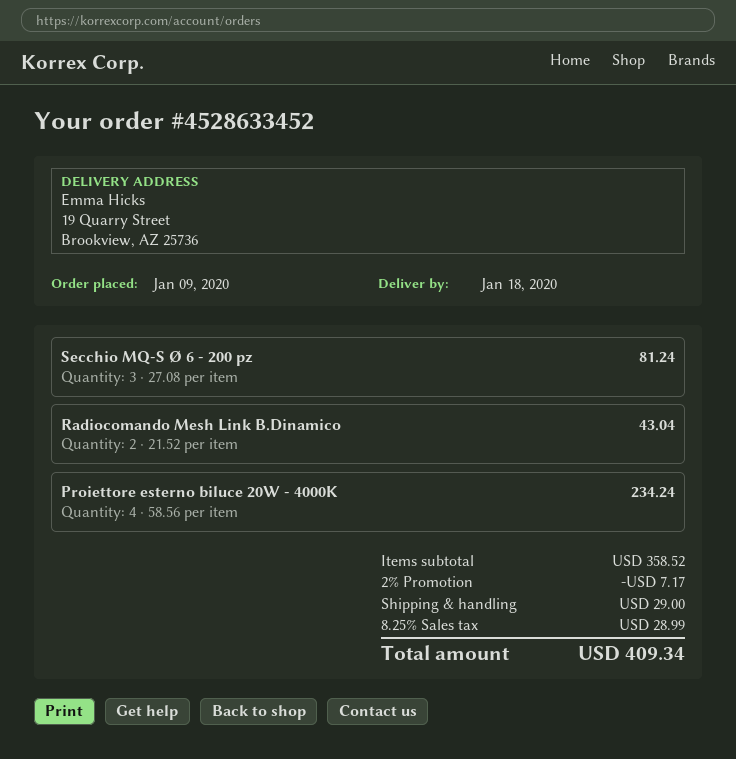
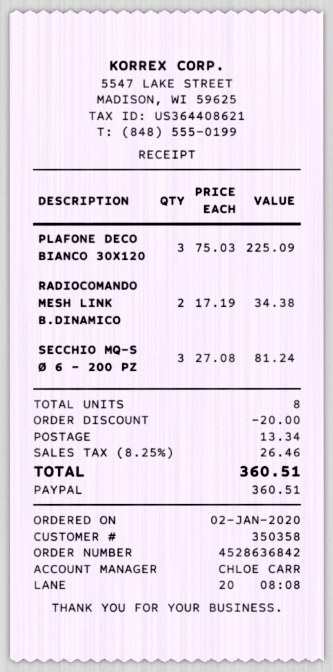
order number: 4528633452 -> 4528636842
order date: 2020-01-09 -> 2020-01-02
Radiocomando Mesh Link B.Dinamico: 2 x 21.52 = 43.04 -> 2 x 17.19 = 34.38
Proiettore esterno biluce 20W - 4000K: 4 x 58.56 = 234.24 -> none
PLAFONE DECO BIANCO 30X120: none -> 3 x 75.03 = 225.09
discount: 7.17 -> 20.00
shipping: 29.00 -> 13.34
tax: 8.25% = 28.99 -> 8.25% = 26.46
total: 409.34 -> 360.51

